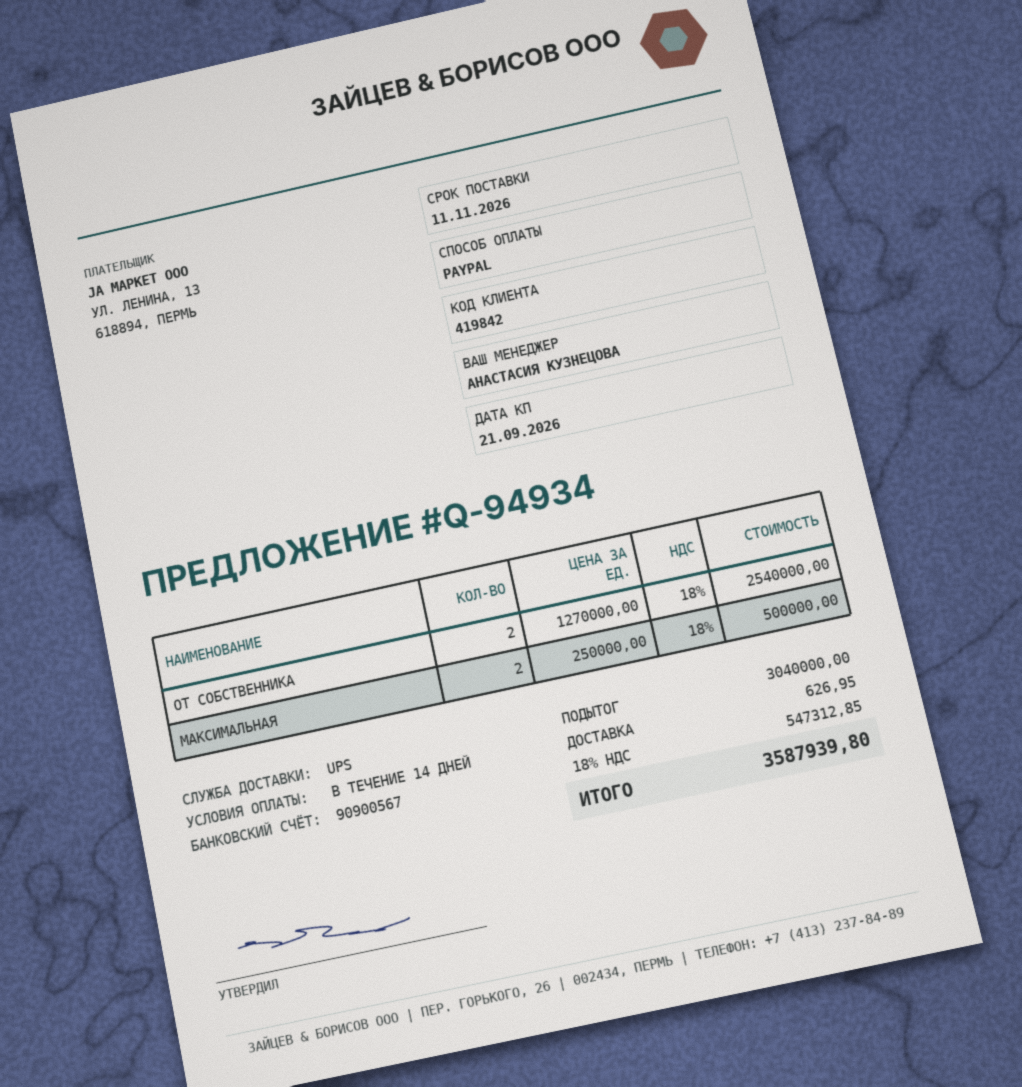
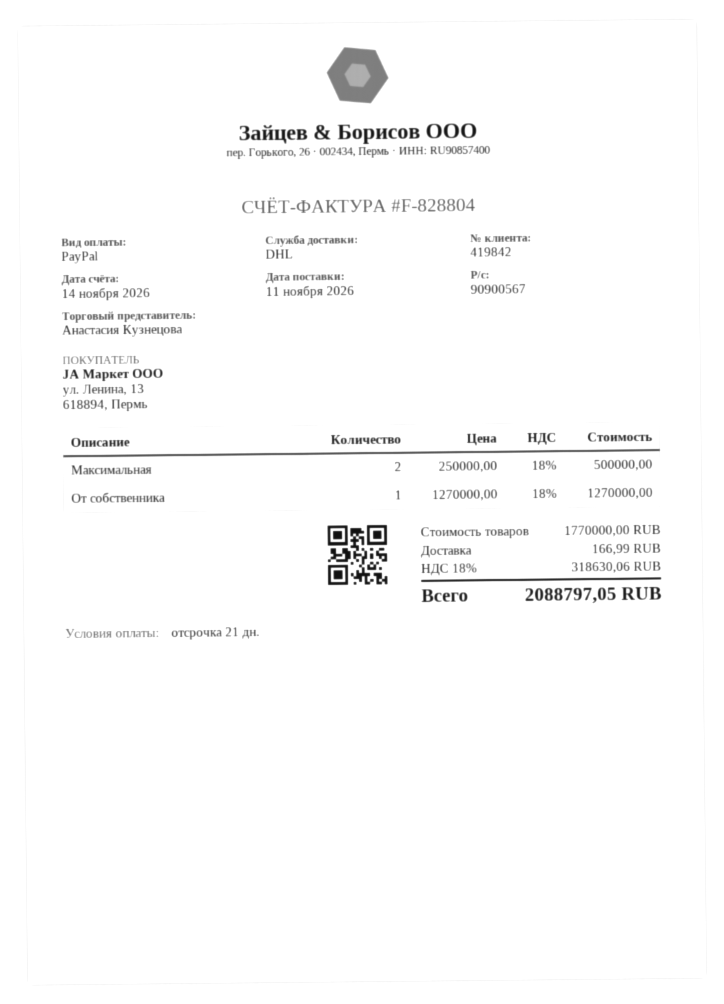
payment terms: 14 days -> 21 days
shipping method: UPS -> DHL
ОТ СОБСТВЕННИКА: 2 x 1270000.00 = 2540000.00 -> 1 x 1270000.00 = 1270000.00
subtotal: 3040000.00 -> 1770000.00
shipping: 626.95 -> 166.99
tax: 18% = 547312.85 -> 18% = 318630.06
total: 3587939.80 -> 2088797.05

